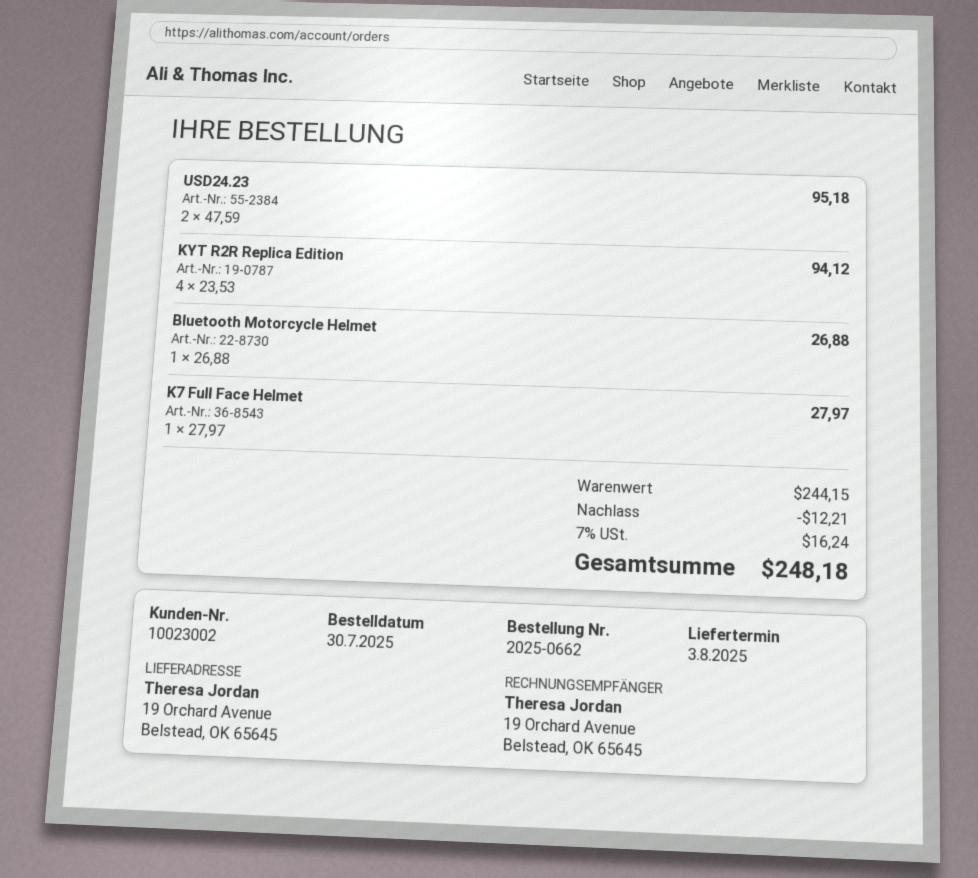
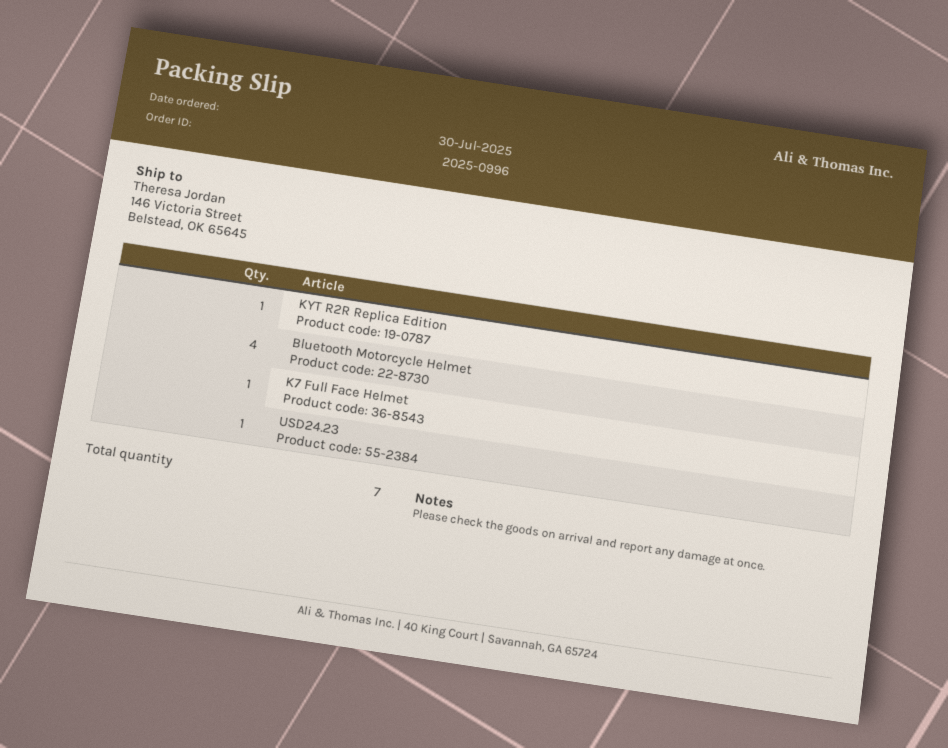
order number: 2025-0662 -> 2025-0996
ship to: 19 Orchard Avenue, Belstead, OK 65645 -> 146 Victoria Street, Belstead, OK 65645
USD24.23: 2 -> 1
KYT R2R Replica Edition: 4 -> 1
Bluetooth Motorcycle Helmet: 1 -> 4

